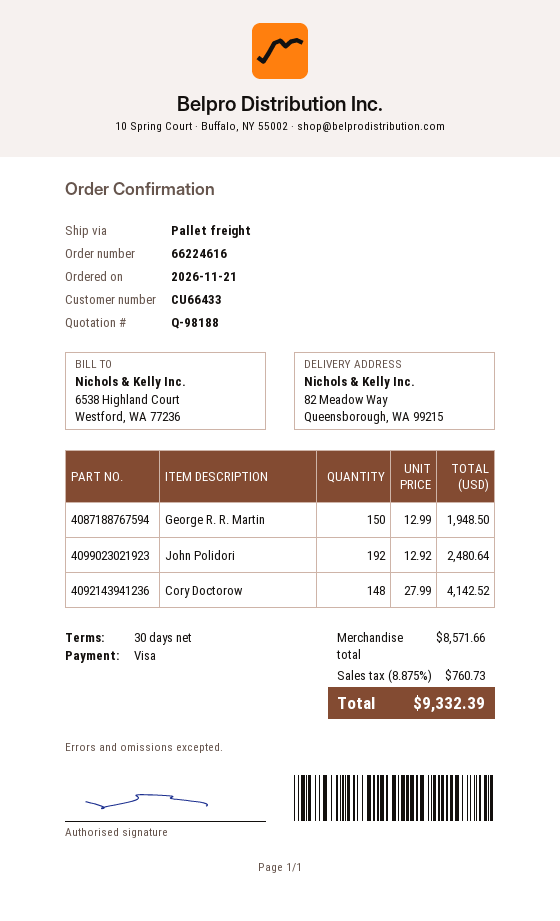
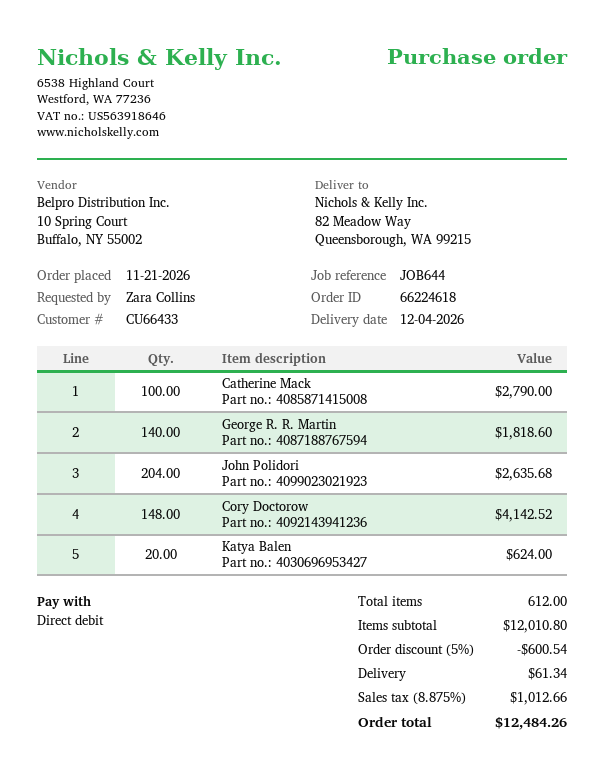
order number: 66224616 -> 66224618
payment method: Visa -> direct debit
George R. R. Martin: 150 for 1948.50 -> 140 for 1818.60
John Polidori: 192 for 2480.64 -> 204 for 2635.68
Catherine Mack: none -> 100 for 2790.00
Katya Balen: none -> 20 for 624.00
subtotal: 8571.66 -> 12010.80
discount: none -> 5% = 600.54
shipping: none -> 61.34
tax: 8.875% = 760.73 -> 8.875% = 1012.66
total: 9332.39 -> 12484.26

